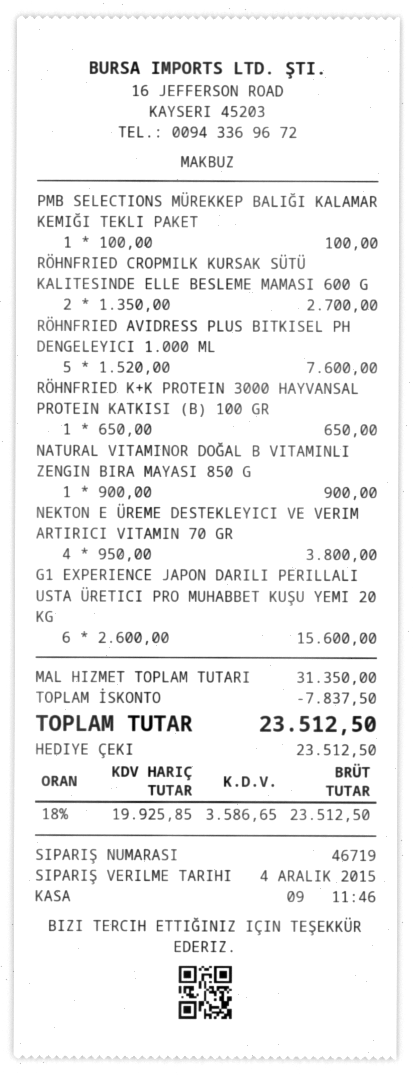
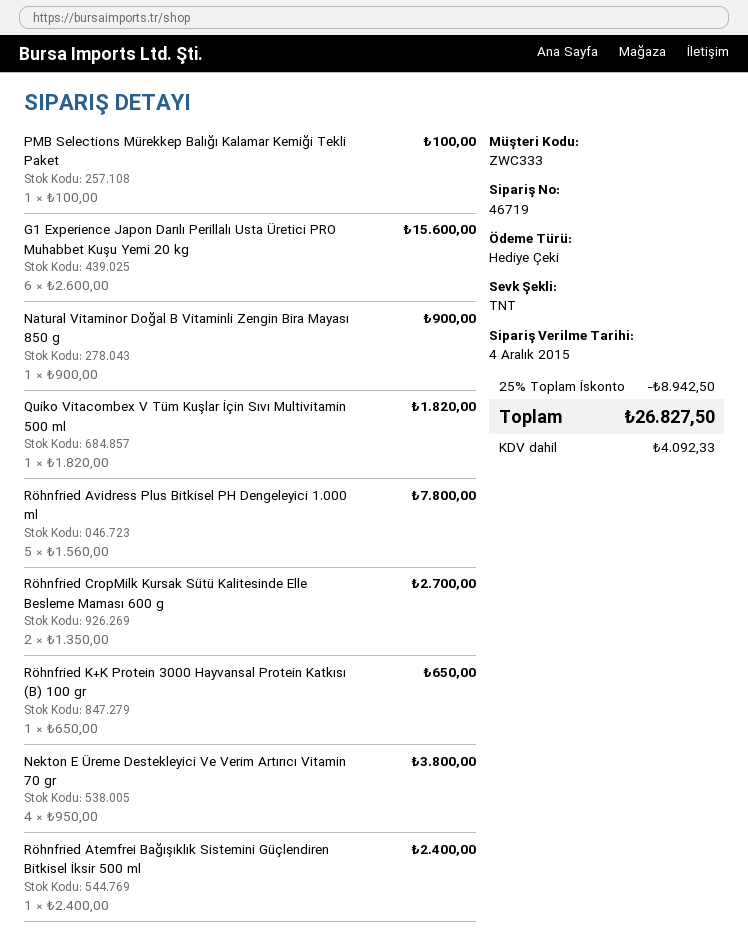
RÖHNFRIED AVIDRESS PLUS BITKISEL PH DENGELEYICI 1.000 ML: 5 x 1520.00 = 7600.00 -> 5 x 1560.00 = 7800.00
Quiko Vitacombex V Tüm Kuşlar İçin Sıvı Multivitamin 500 ml: none -> 1 x 1820.00 = 1820.00
Röhnfried Atemfrei Bağışıklık Sistemini Güçlendiren Bitkisel İksir 500 ml: none -> 1 x 2400.00 = 2400.00
discount: 7837.50 -> 8942.50
tax: 3586.65 -> 4092.33
total: 23512.50 -> 26827.50

